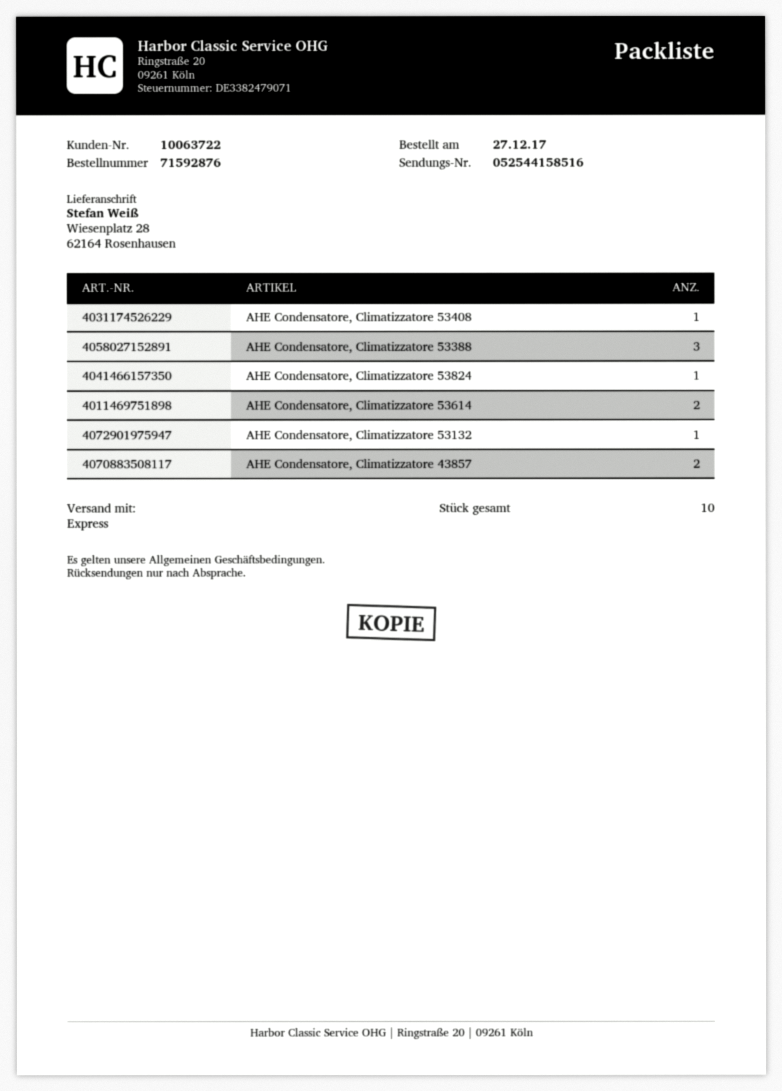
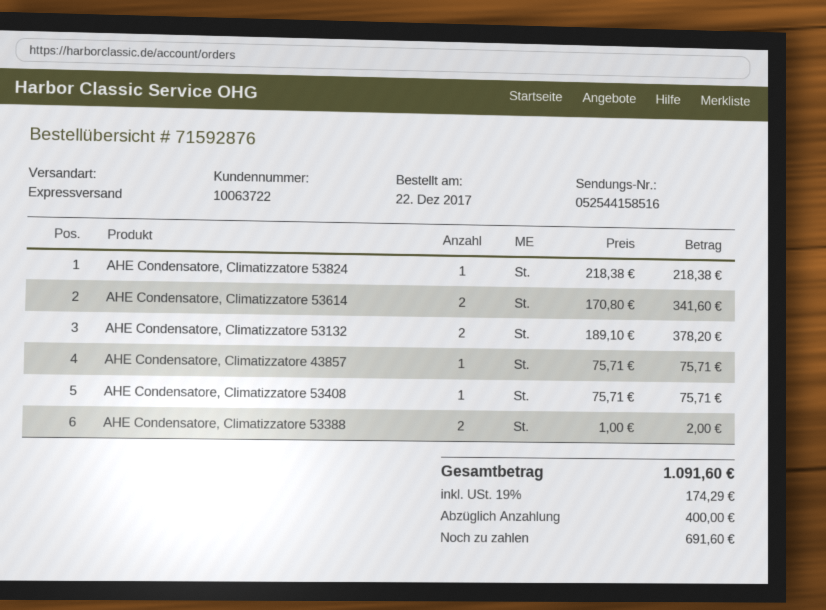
order date: 2017-12-27 -> 2017-12-22
AHE Condensatore, Climatizzatore 53388: 3 -> 2
AHE Condensatore, Climatizzatore 53132: 1 -> 2
AHE Condensatore, Climatizzatore 43857: 2 -> 1

